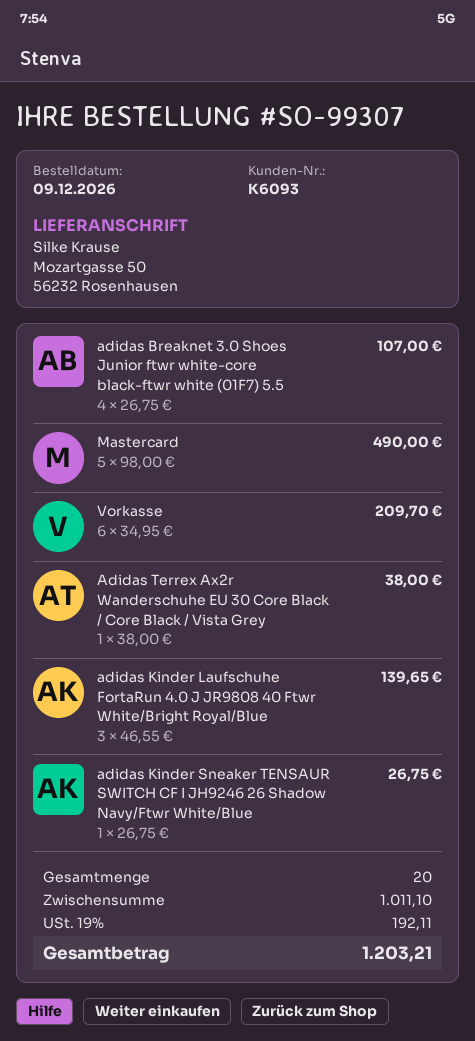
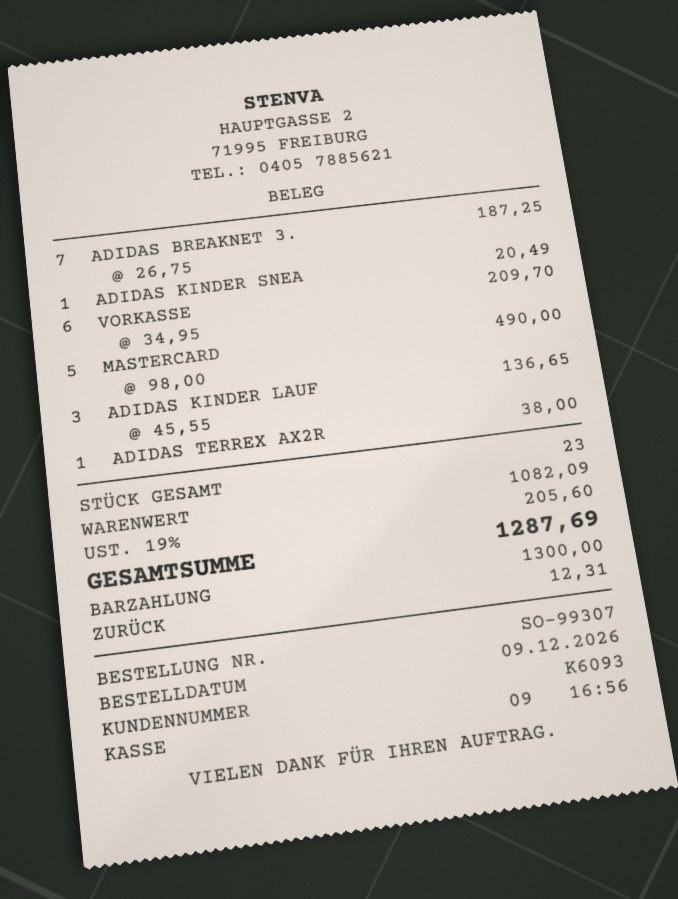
adidas Breaknet 3.0 Shoes Junior ftwr white-core black-ftwr white (01F7) 5.5: 4 x 26.75 = 107.00 -> 7 x 26.75 = 187.25
adidas Kinder Laufschuhe FortaRun 4.0 J JR9808 40 Ftwr White/Bright Royal/Blue: 3 x 46.55 = 139.65 -> 3 x 45.55 = 136.65
adidas Kinder Sneaker TENSAUR SWITCH CF I JH9246 26 Shadow Navy/Ftwr White/Blue: 1 x 26.75 = 26.75 -> 1 x 20.49 = 20.49
total quantity: 20 -> 23
subtotal: 1011.10 -> 1082.09
tax: 19% = 192.11 -> 19% = 205.60
total: 1203.21 -> 1287.69

